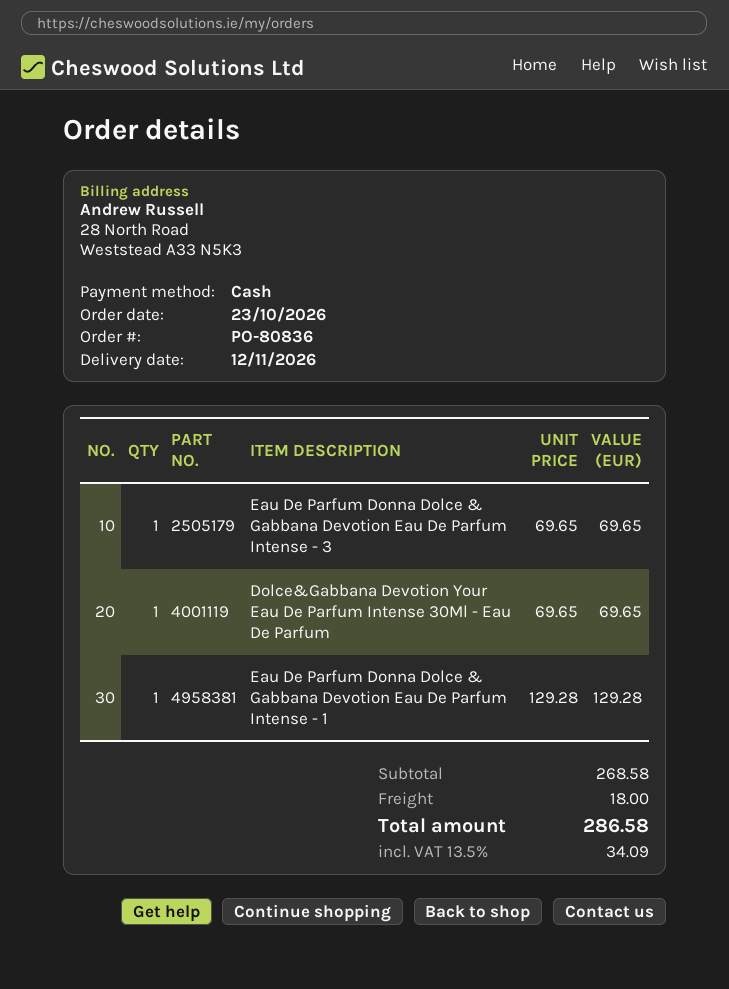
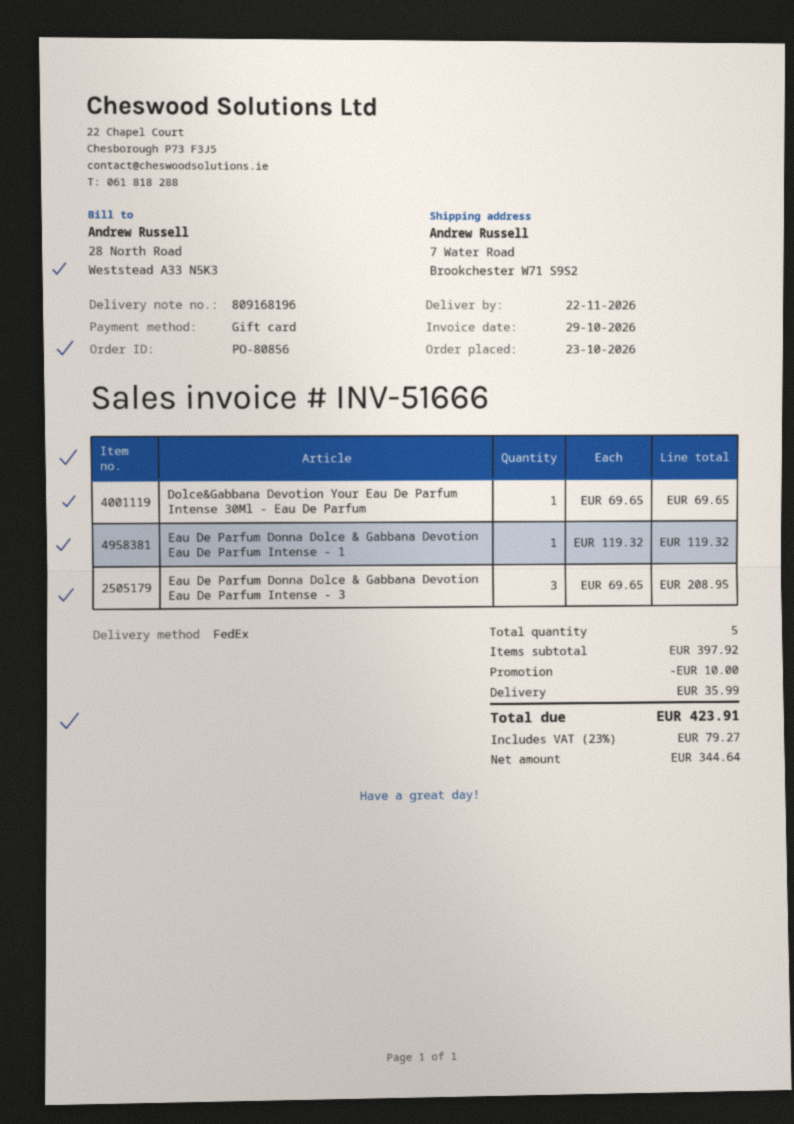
order number: PO-80836 -> PO-80856
delivery date: 2026-11-12 -> 2026-11-22
payment method: cash -> gift card
Eau De Parfum Donna Dolce & Gabbana Devotion Eau De Parfum Intense - 3: 1 x 69.65 = 69.65 -> 3 x 69.65 = 208.95
Eau De Parfum Donna Dolce & Gabbana Devotion Eau De Parfum Intense - 1: 1 x 129.28 = 129.28 -> 1 x 119.32 = 119.32
subtotal: 268.58 -> 397.92
discount: none -> 10.00
shipping: 18.00 -> 35.99
tax: 13.5% = 34.09 -> 23% = 79.27
total: 286.58 -> 423.91

